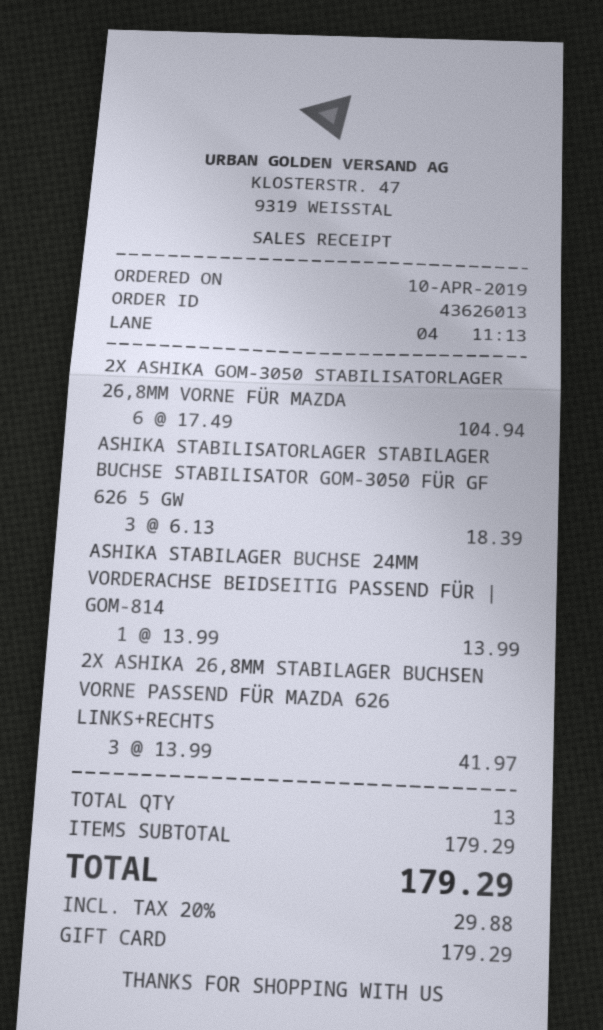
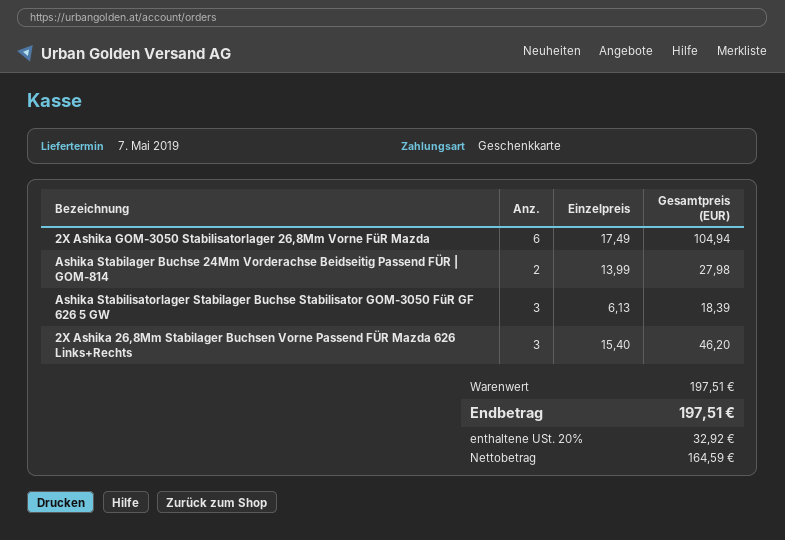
ASHIKA STABILAGER BUCHSE 24MM VORDERACHSE BEIDSEITIG PASSEND FÜR | GOM-814: 1 x 13.99 = 13.99 -> 2 x 13.99 = 27.98
2X ASHIKA 26,8MM STABILAGER BUCHSEN VORNE PASSEND FÜR MAZDA 626 LINKS+RECHTS: 3 x 13.99 = 41.97 -> 3 x 15.40 = 46.20
subtotal: 179.29 -> 197.51
tax: 20% = 29.88 -> 20% = 32.92
total: 179.29 -> 197.51

